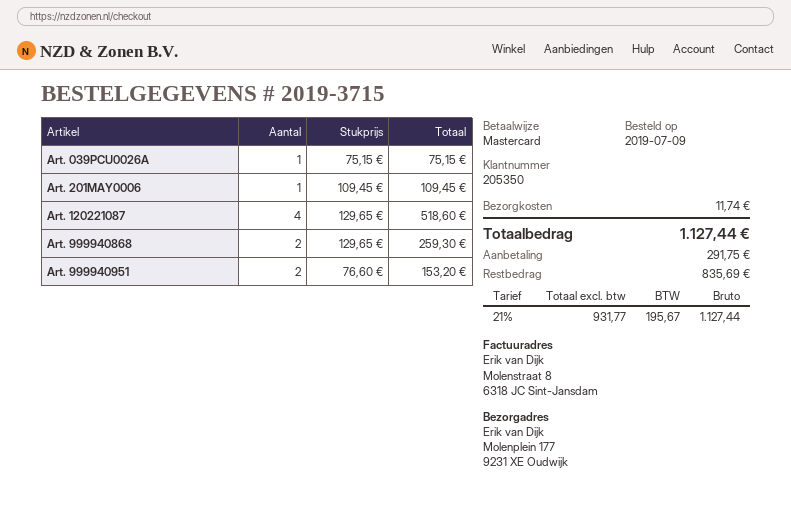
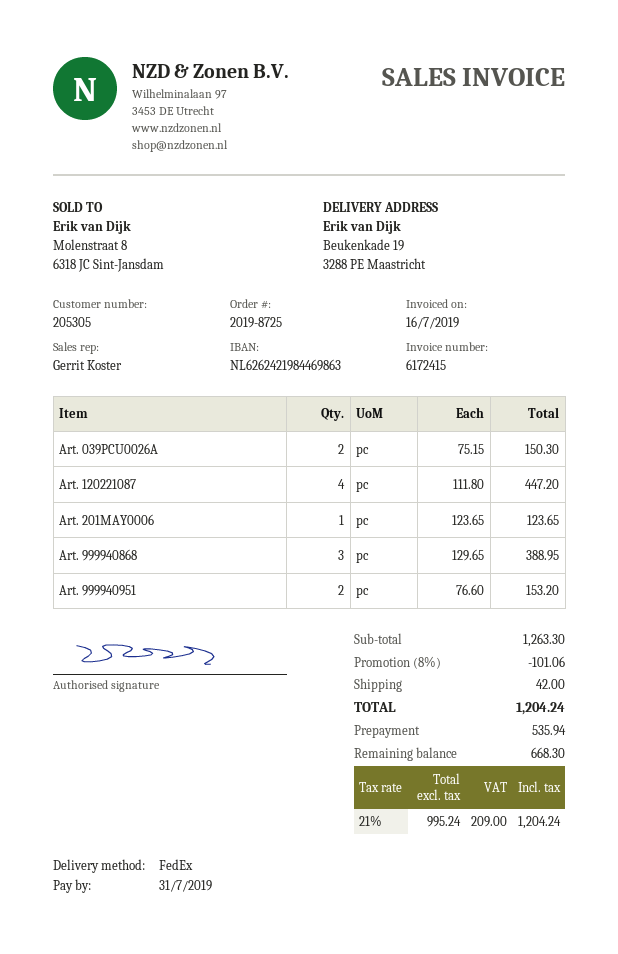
order number: 2019-3715 -> 2019-8725
customer number: 205350 -> 205305
ship to: Molenplein 177, 9231 XE Oudwijk -> Beukenkade 19, 3288 PE Maastricht
Art. 039PCU0026A: 1 x 75.15 = 75.15 -> 2 x 75.15 = 150.30
Art. 201MAY0006: 1 x 109.45 = 109.45 -> 1 x 123.65 = 123.65
Art. 120221087: 4 x 129.65 = 518.60 -> 4 x 111.80 = 447.20
Art. 999940868: 2 x 129.65 = 259.30 -> 3 x 129.65 = 388.95
discount: none -> 8% = 101.06
shipping: 11.74 -> 42.00
net: 931.77 -> 995.24
tax: 21% = 195.67 -> 21% = 209.00
total: 1127.44 -> 1204.24
deposit: 291.75 -> 535.94
balance: 835.69 -> 668.30

